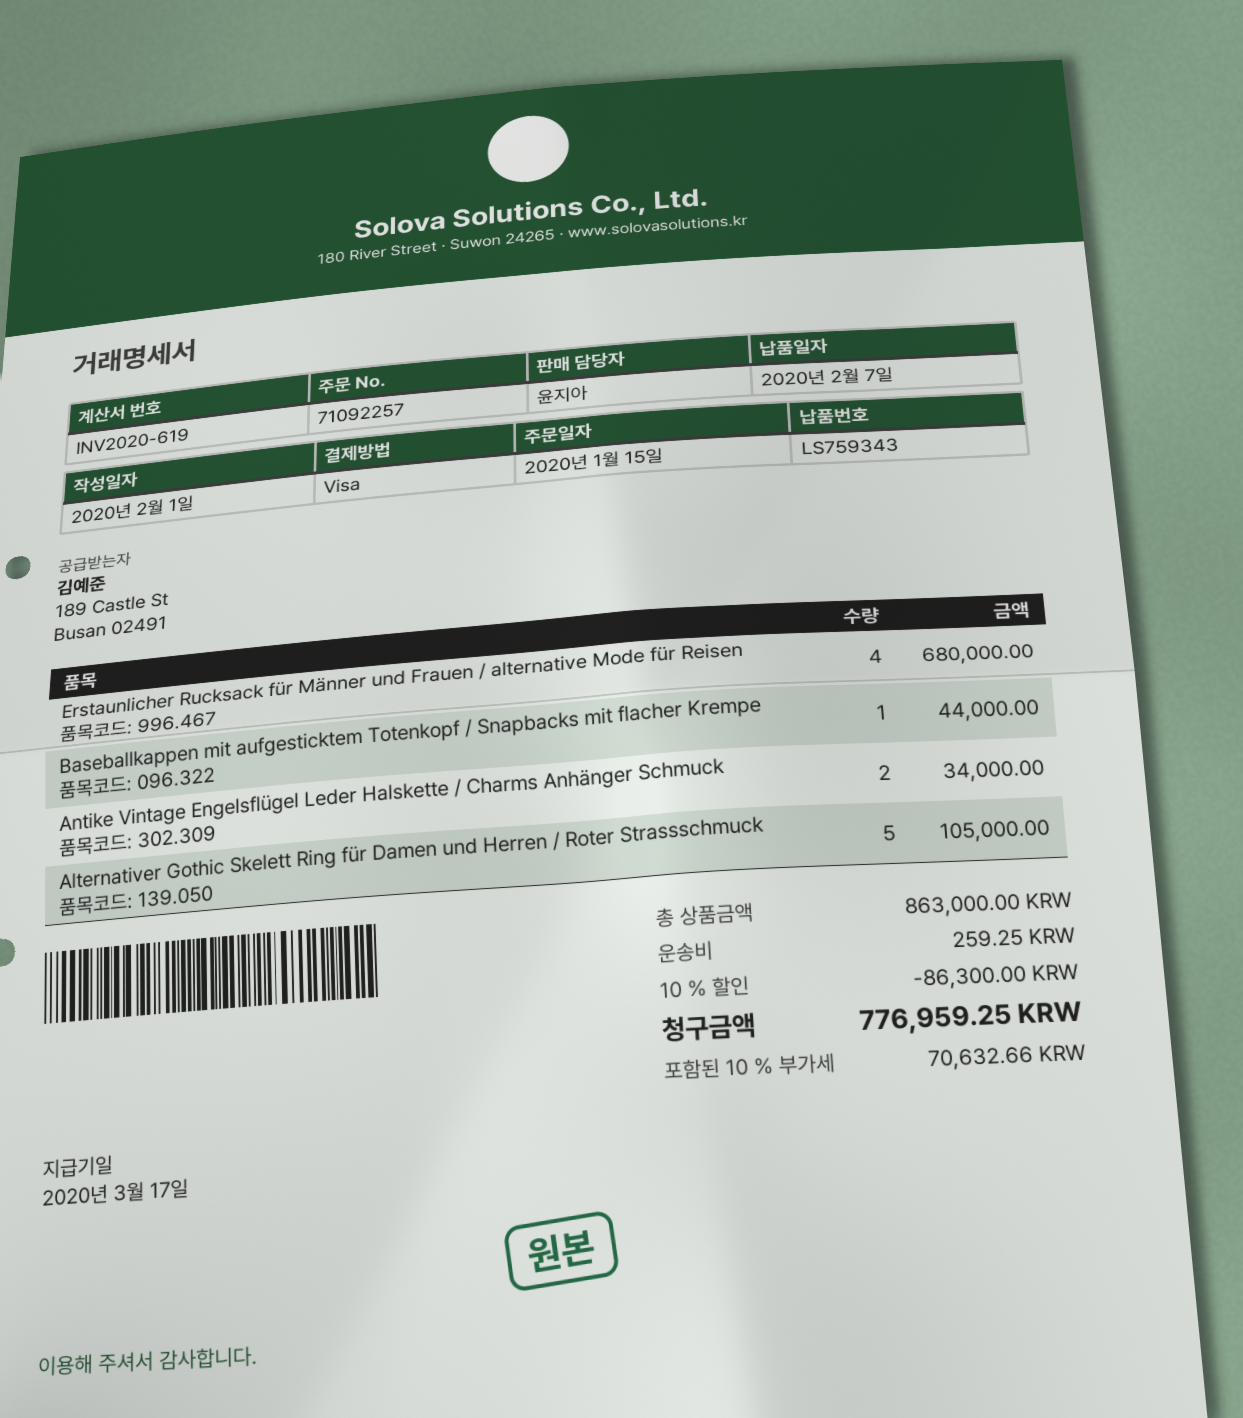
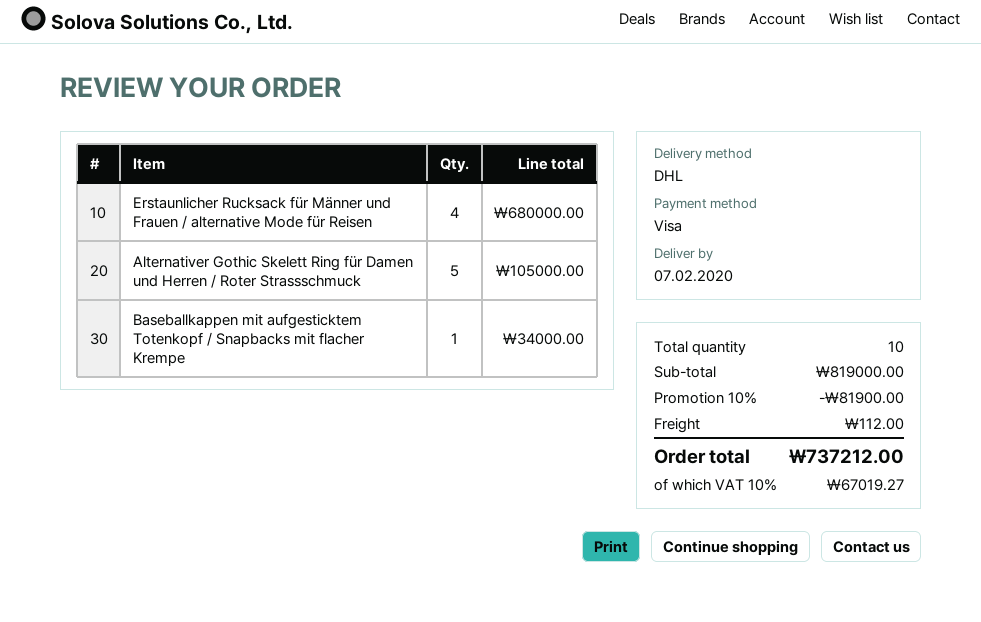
Baseballkappen mit aufgesticktem Totenkopf / Snapbacks mit flacher Krempe: 1 for 44000.00 -> 1 for 34000.00
Antike Vintage Engelsflügel Leder Halskette / Charms Anhänger Schmuck: 2 for 34000.00 -> none
subtotal: 863000.00 -> 819000.00
discount: 10% = 86300.00 -> 10% = 81900.00
shipping: 259.25 -> 112.00
tax: 10% = 70632.66 -> 10% = 67019.27
total: 776959.25 -> 737212.00

